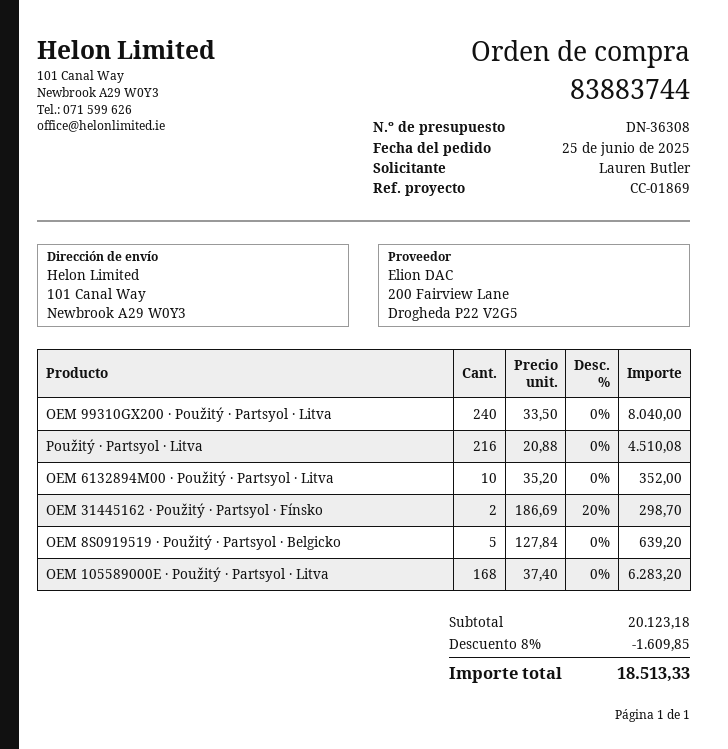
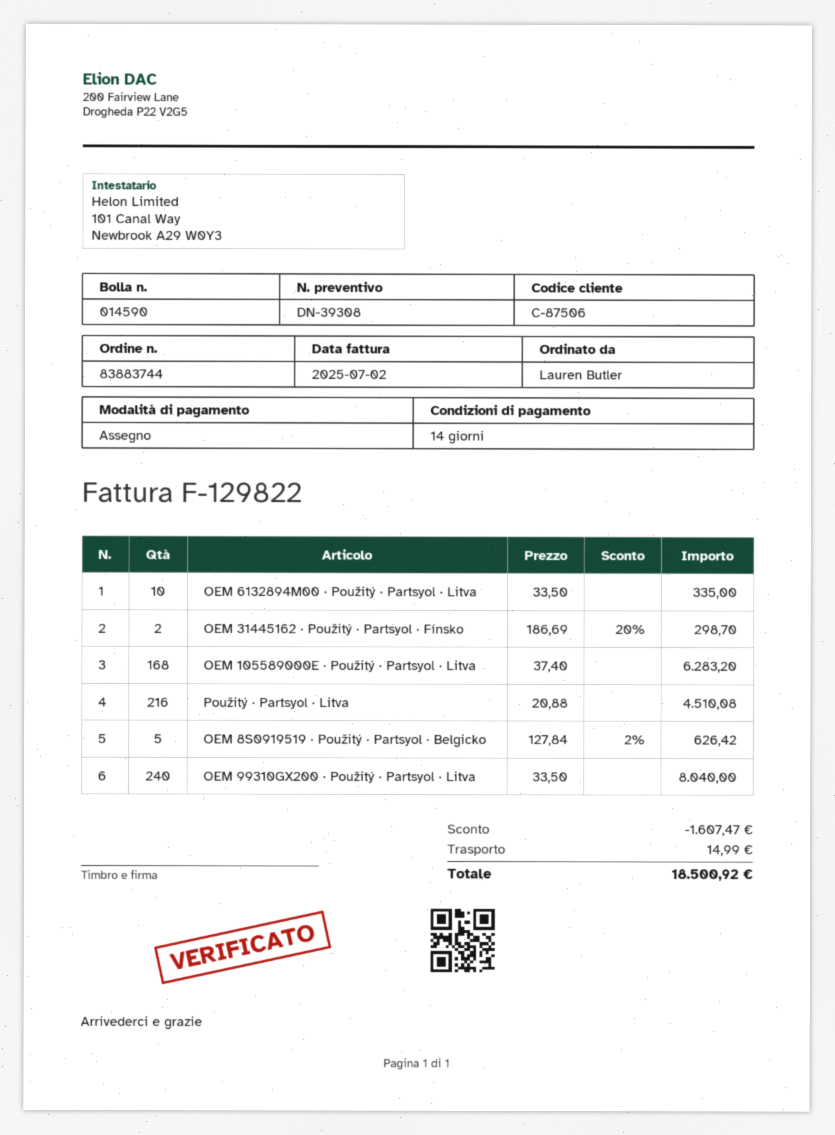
quote number: DN-36308 -> DN-39308
OEM 6132894M00 · Použitý · Partsyol · Litva: 10 x 35.20 = 352.00 -> 10 x 33.50 = 335.00
OEM 8S0919519 · Použitý · Partsyol · Belgicko: 5 x 127.84 = 639.20 -> 5 x 127.84 - 2% = 626.42
discount: 1609.85 -> 1607.47
shipping: none -> 14.99
total: 18513.33 -> 18500.92

